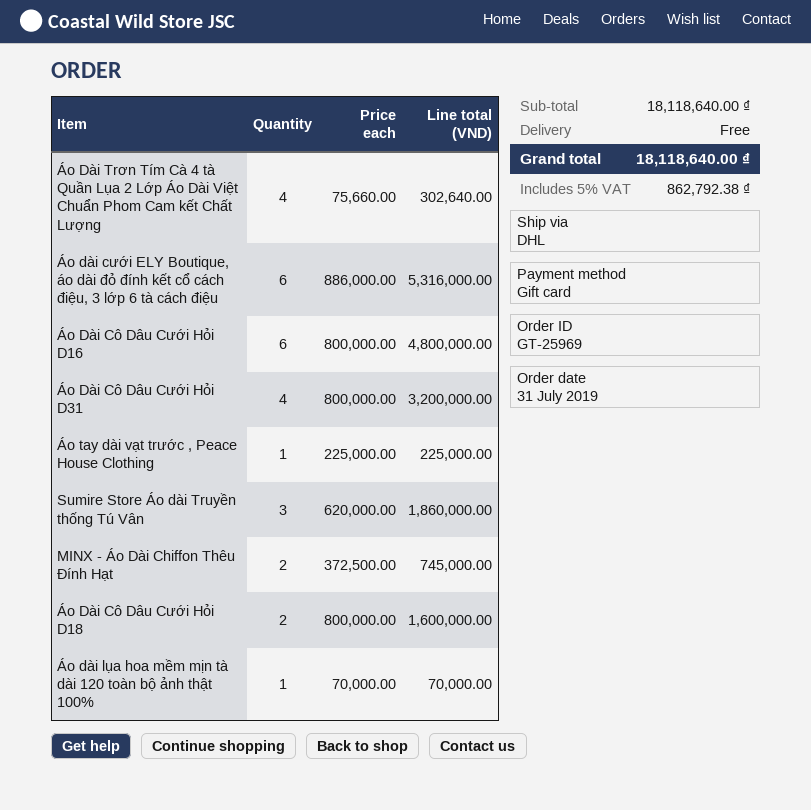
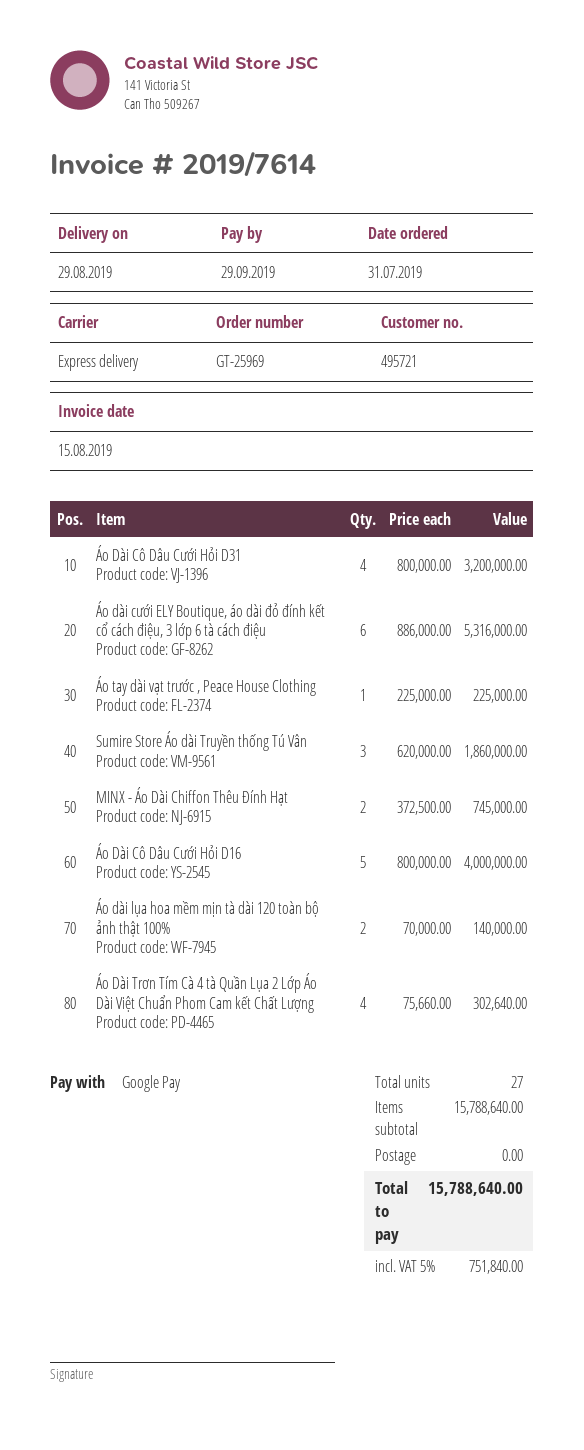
payment method: gift card -> Google Pay
shipping method: DHL -> express
Áo Dài Cô Dâu Cưới Hỏi D16: 6 x 800000.00 = 4800000.00 -> 5 x 800000.00 = 4000000.00
Áo Dài Cô Dâu Cưới Hỏi D18: 2 x 800000.00 = 1600000.00 -> none
Áo dài lụa hoa mềm mịn tà dài 120 toàn bộ ảnh thật 100%: 1 x 70000.00 = 70000.00 -> 2 x 70000.00 = 140000.00
subtotal: 18118640.00 -> 15788640.00
tax: 5% = 862792.38 -> 5% = 751840.00
total: 18118640.00 -> 15788640.00

